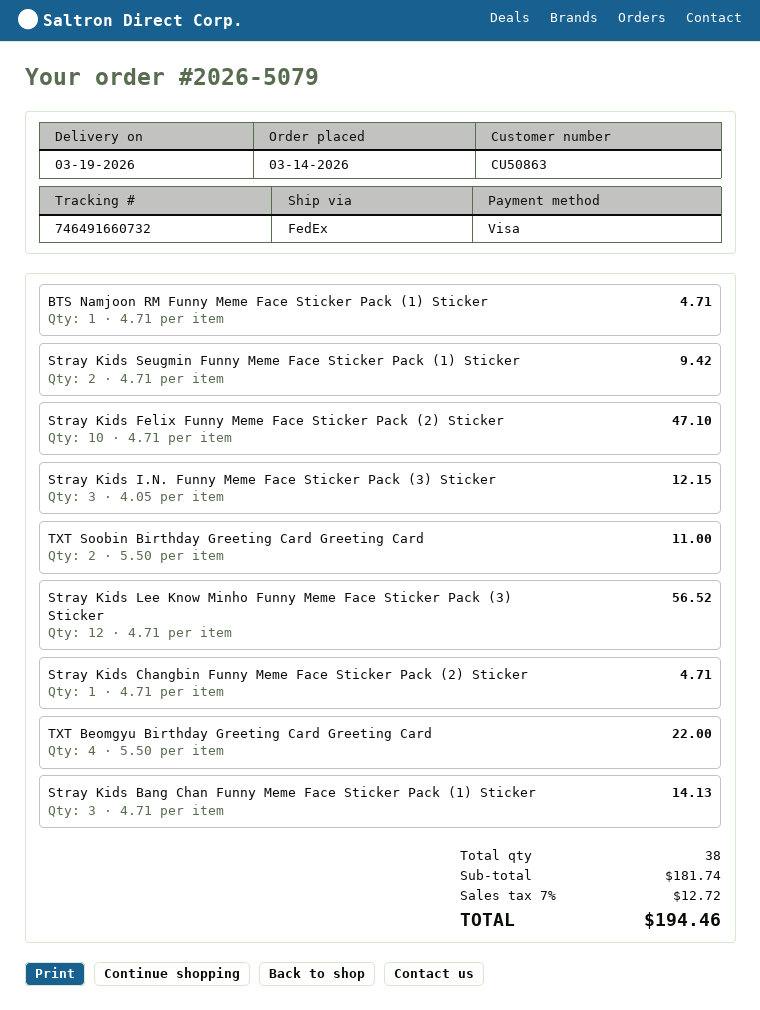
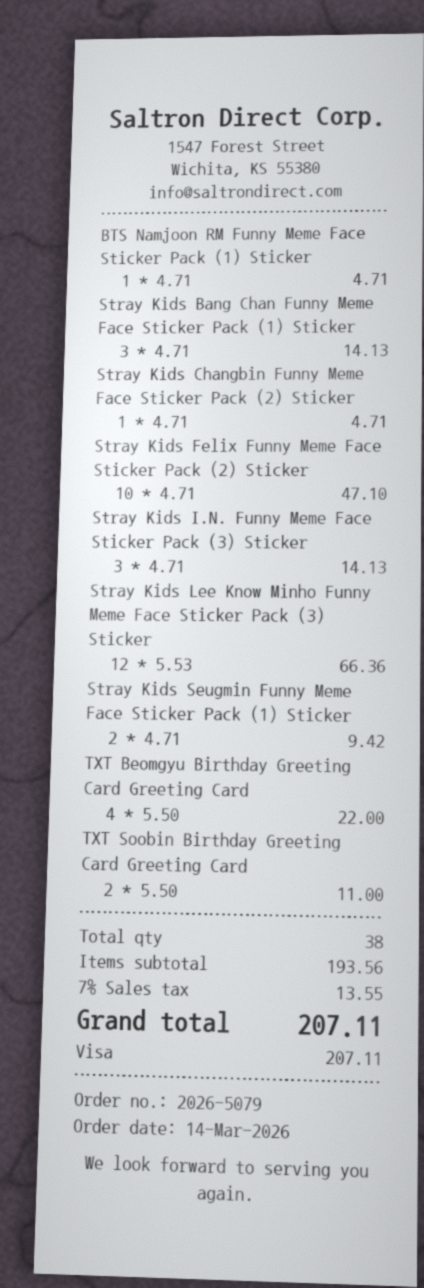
Stray Kids I.N. Funny Meme Face Sticker Pack (3) Sticker: 3 x 4.05 = 12.15 -> 3 x 4.71 = 14.13
Stray Kids Lee Know Minho Funny Meme Face Sticker Pack (3) Sticker: 12 x 4.71 = 56.52 -> 12 x 5.53 = 66.36
subtotal: 181.74 -> 193.56
tax: 7% = 12.72 -> 7% = 13.55
total: 194.46 -> 207.11

